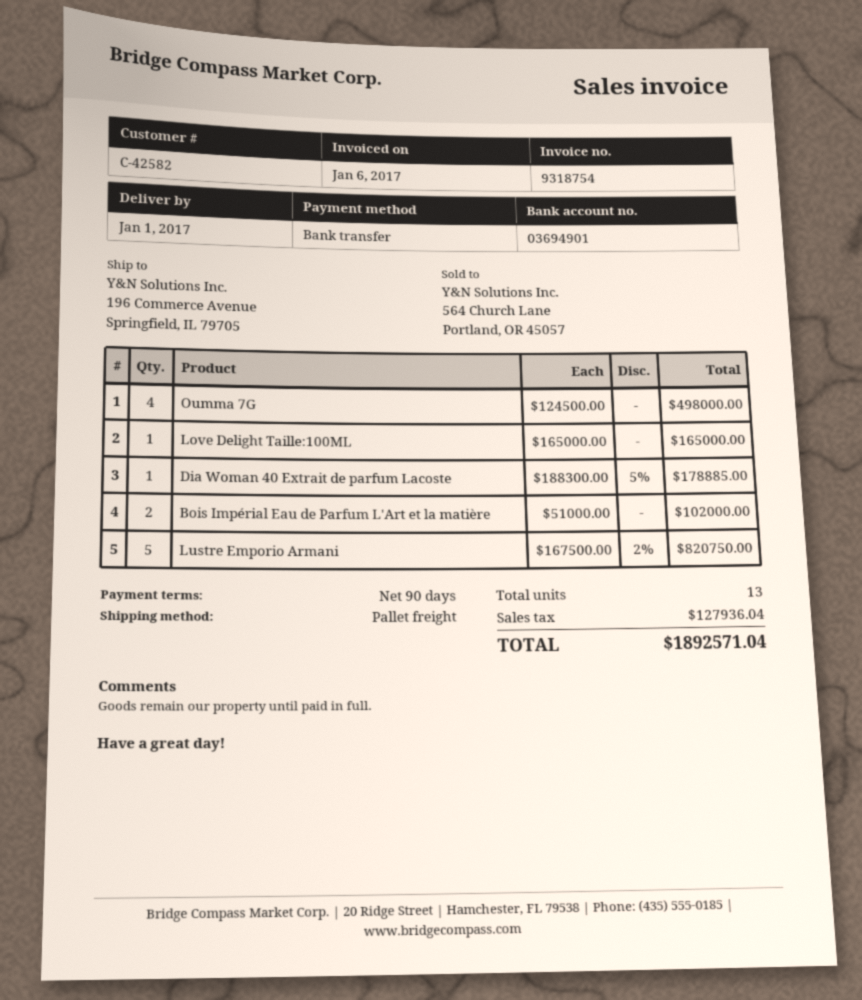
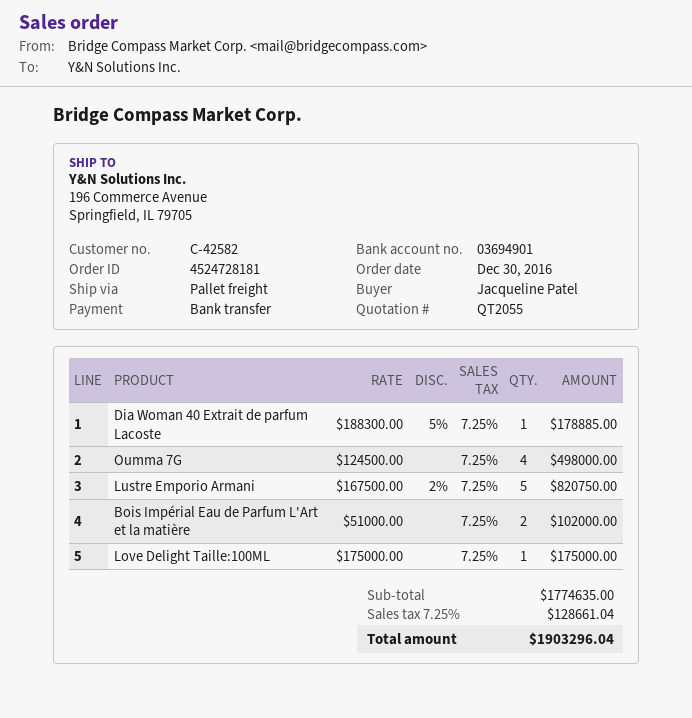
Love Delight Taille:100ML: 1 x 165000.00 = 165000.00 -> 1 x 175000.00 = 175000.00
tax: 127936.04 -> 128661.04
total: 1892571.04 -> 1903296.04

